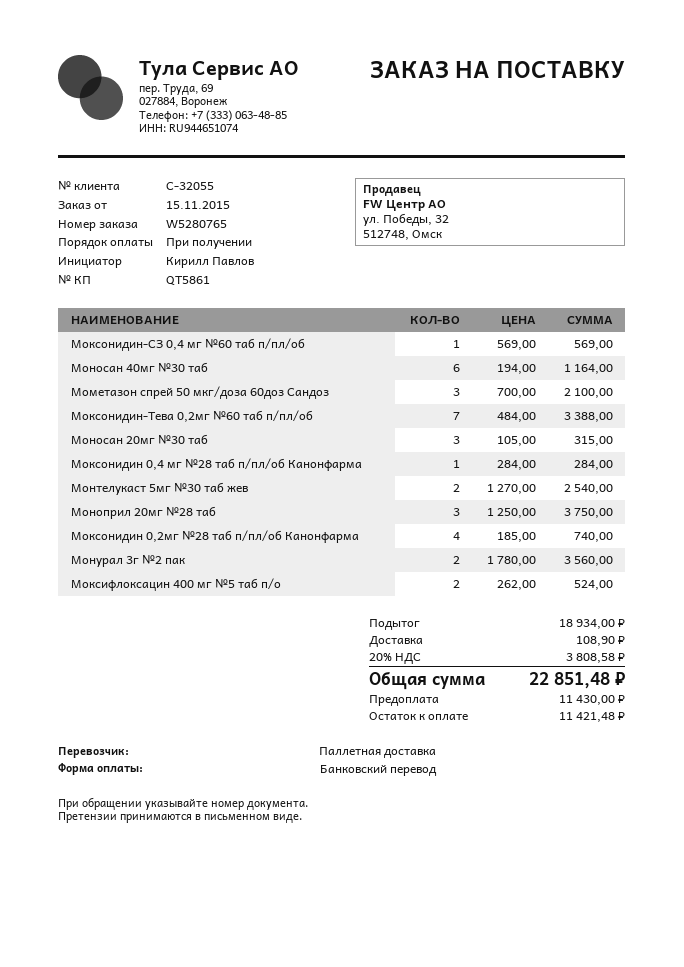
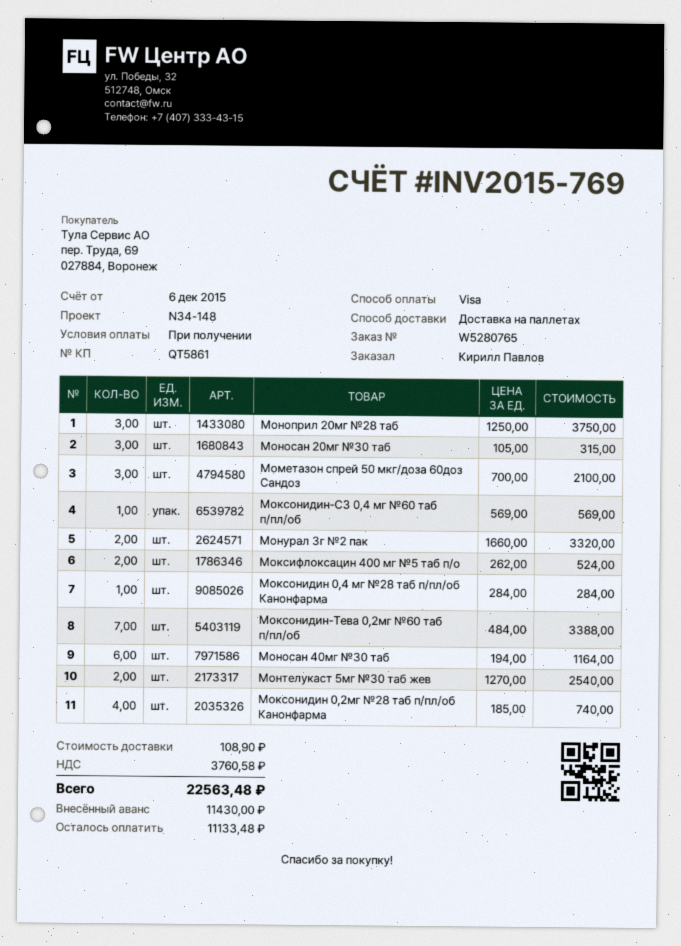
payment method: bank transfer -> Visa
Монурал 3г №2 пак: 2 x 1780.00 = 3560.00 -> 2 x 1660.00 = 3320.00
tax: 3808.58 -> 3760.58
total: 22851.48 -> 22563.48
balance: 11421.48 -> 11133.48

